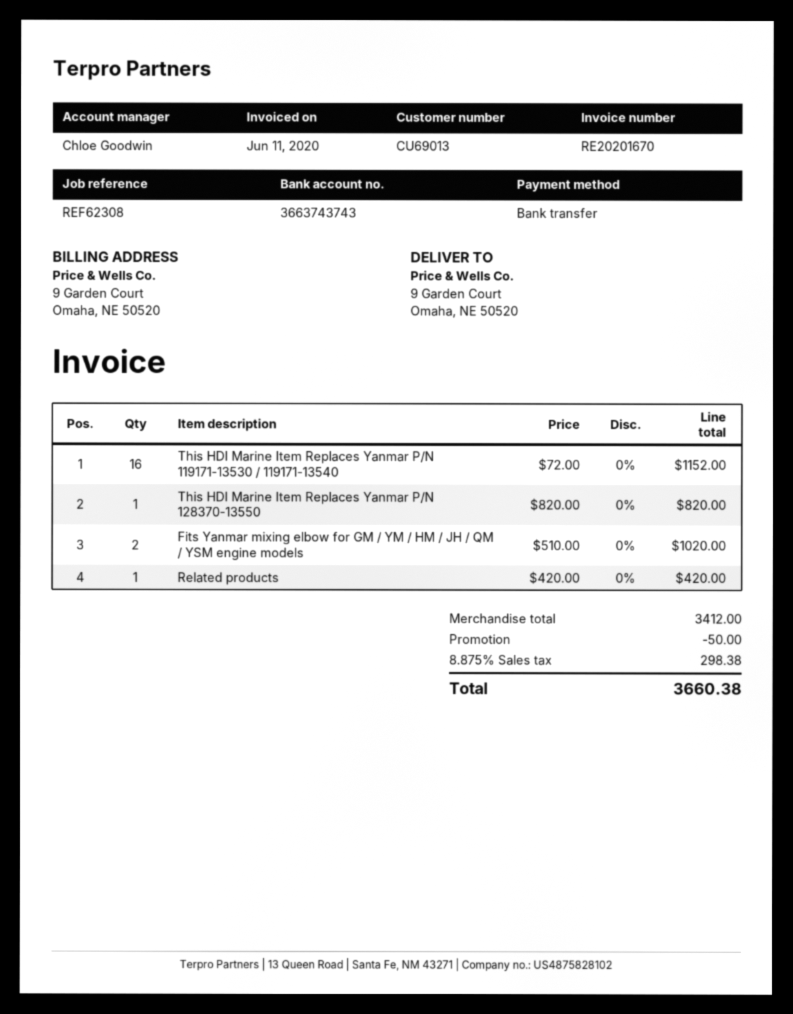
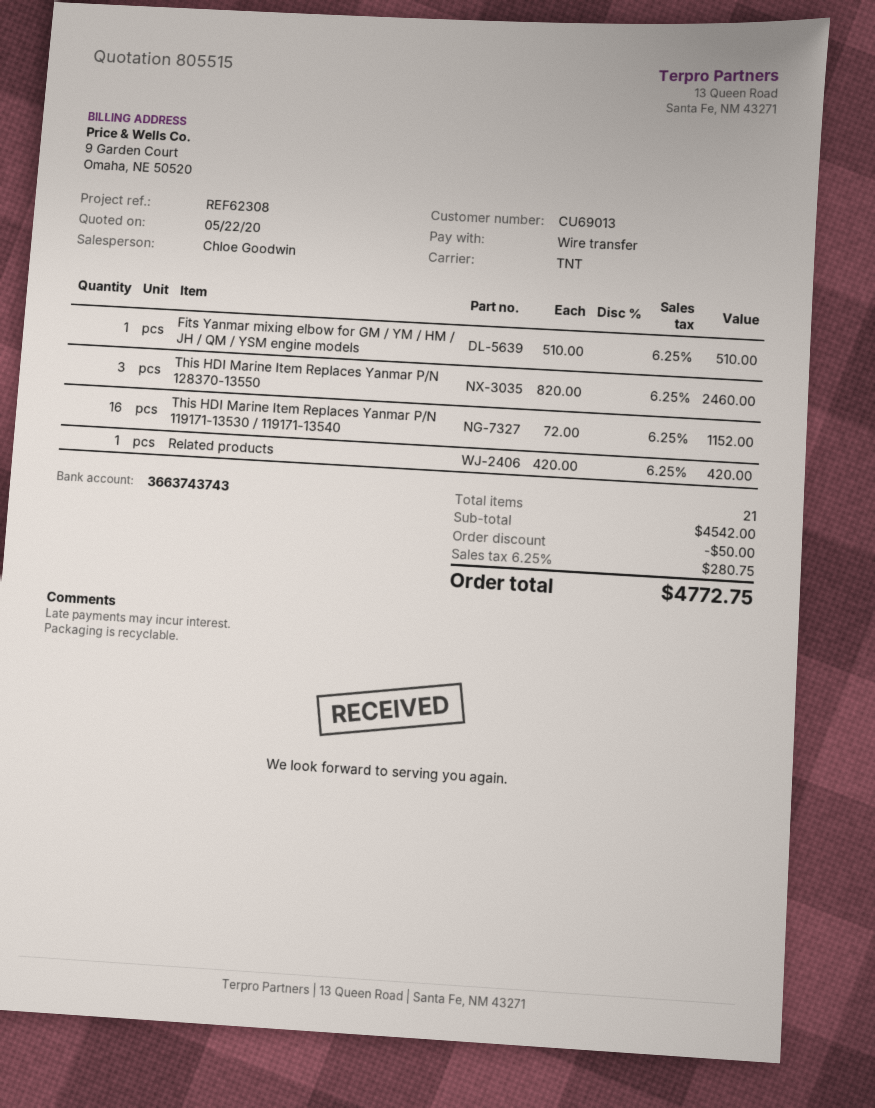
This HDI Marine Item Replaces Yanmar P/N 128370-13550: 1 x 820.00 = 820.00 -> 3 x 820.00 = 2460.00
Fits Yanmar mixing elbow for GM / YM / HM / JH / QM / YSM engine models: 2 x 510.00 = 1020.00 -> 1 x 510.00 = 510.00
subtotal: 3412.00 -> 4542.00
tax: 8.875% = 298.38 -> 6.25% = 280.75
total: 3660.38 -> 4772.75

